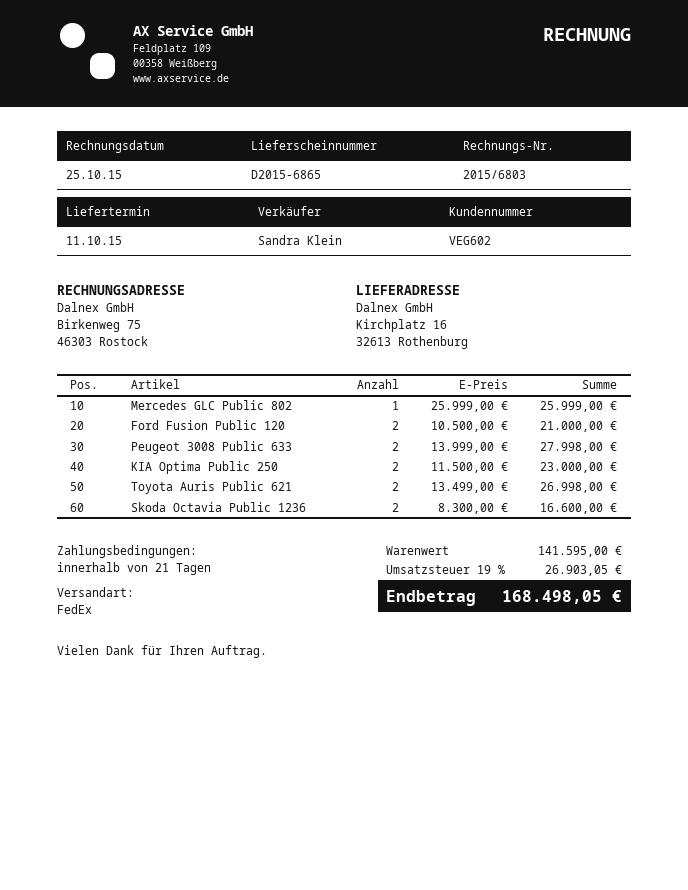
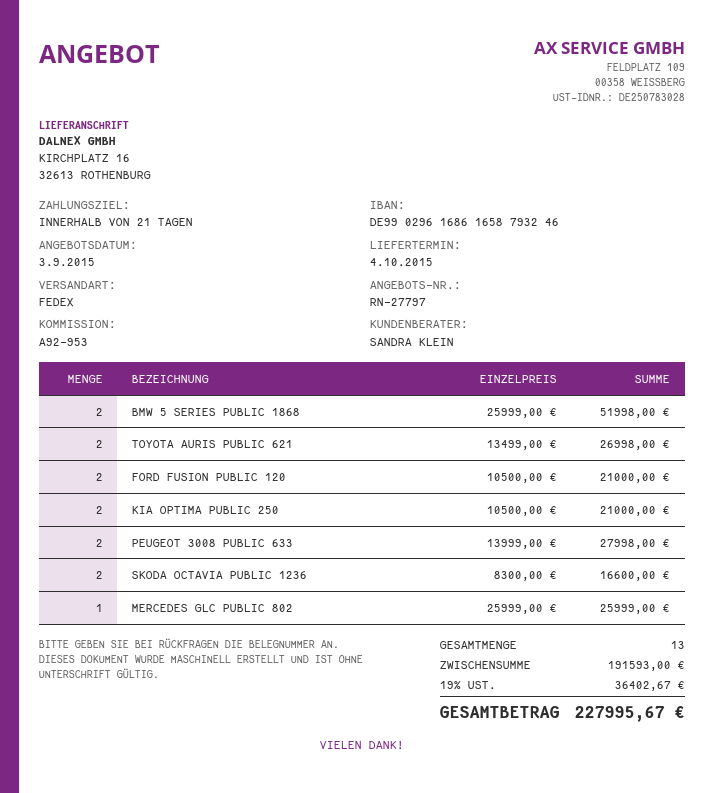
delivery date: 2015-10-11 -> 2015-10-04
KIA Optima Public 250: 2 x 11500.00 = 23000.00 -> 2 x 10500.00 = 21000.00
BMW 5 SERIES PUBLIC 1868: none -> 2 x 25999.00 = 51998.00
subtotal: 141595.00 -> 191593.00
tax: 19% = 26903.05 -> 19% = 36402.67
total: 168498.05 -> 227995.67

